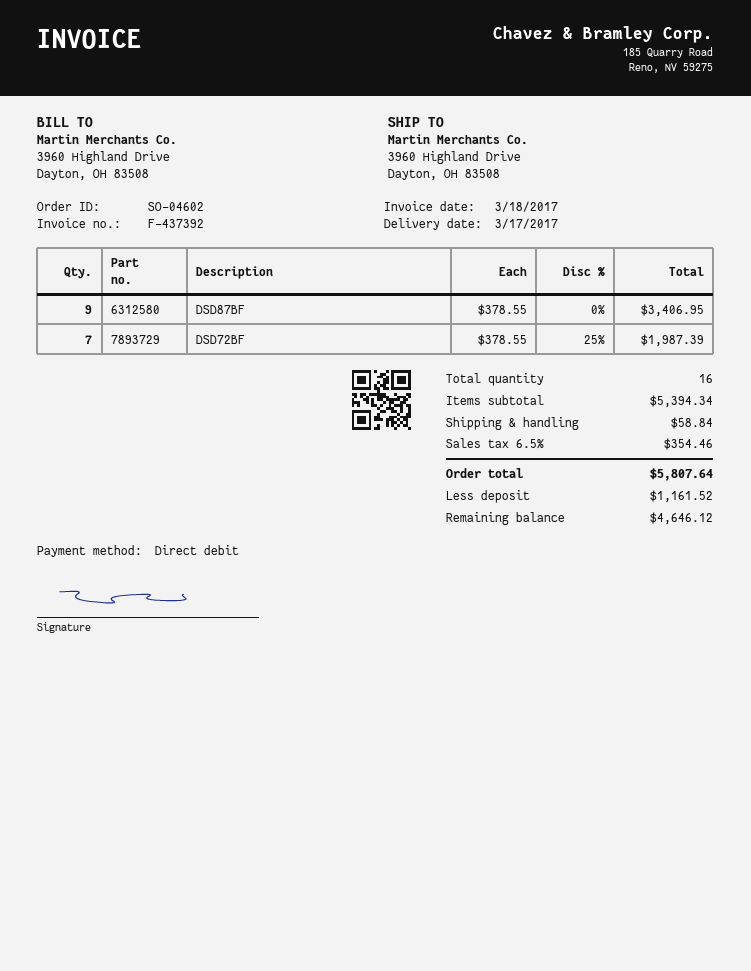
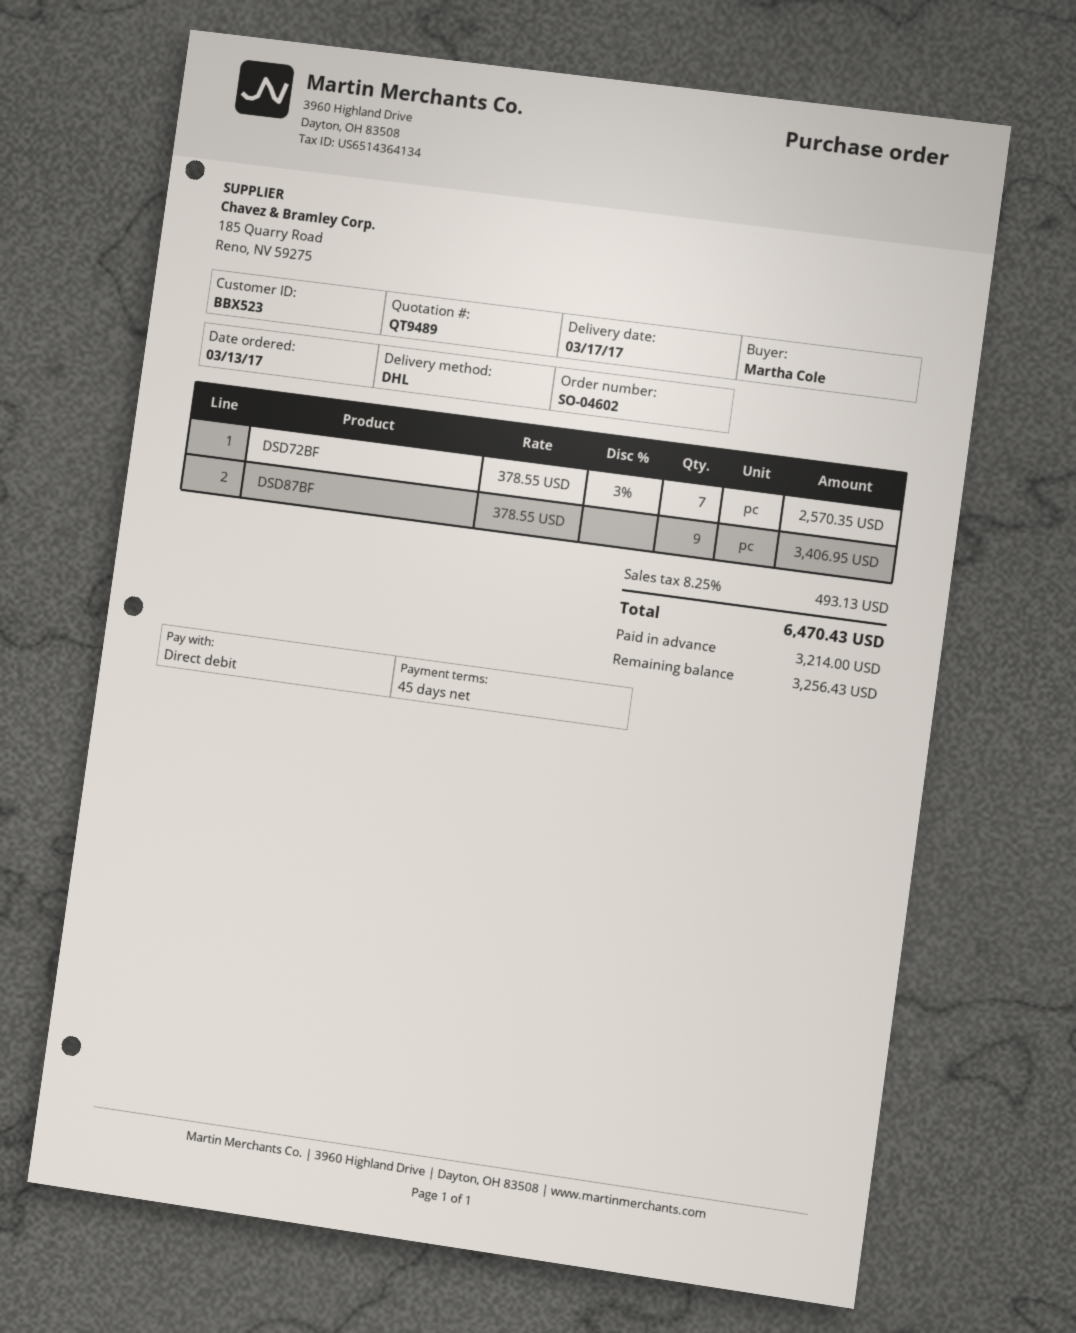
DSD72BF: 7 x 378.55 - 25% = 1987.39 -> 7 x 378.55 - 3% = 2570.35
shipping: 58.84 -> none
tax: 6.5% = 354.46 -> 8.25% = 493.13
total: 5807.64 -> 6470.43
deposit: 1161.52 -> 3214.00
balance: 4646.12 -> 3256.43

